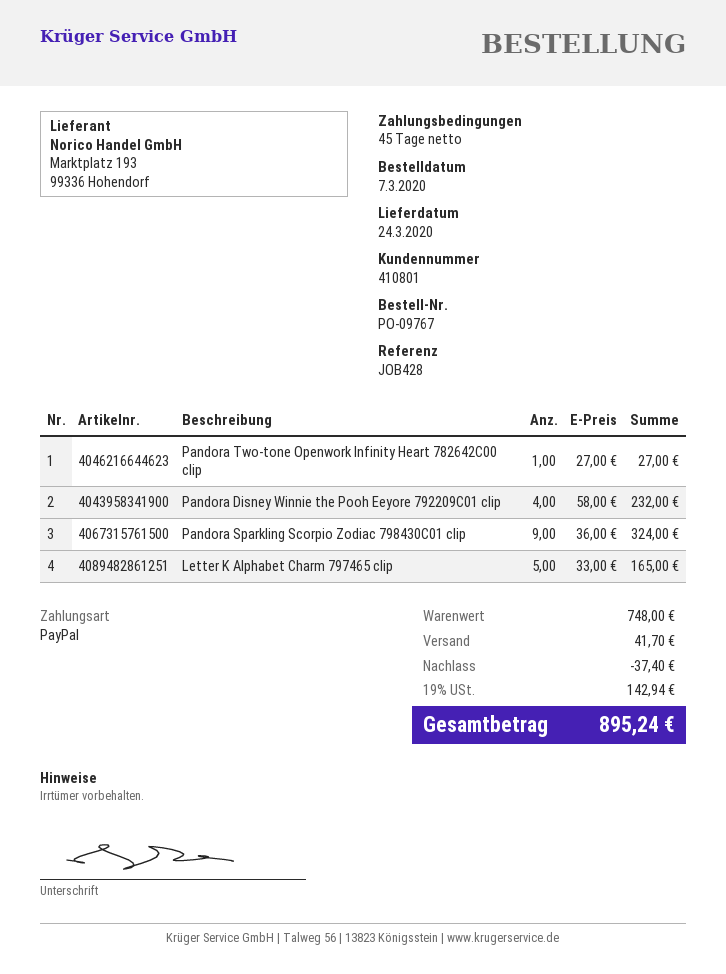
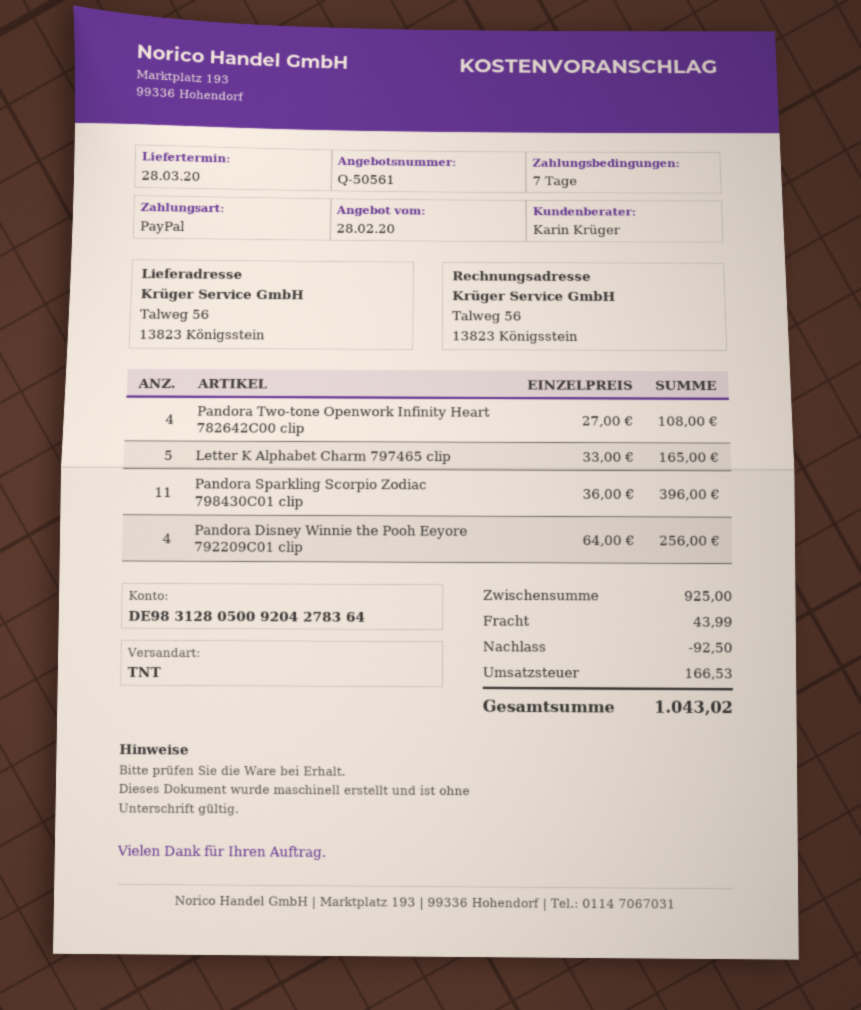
delivery date: 2020-03-24 -> 2020-03-28
payment terms: 45 days -> 7 days
Pandora Two-tone Openwork Infinity Heart 782642C00 clip: 1 x 27.00 = 27.00 -> 4 x 27.00 = 108.00
Pandora Disney Winnie the Pooh Eeyore 792209C01 clip: 4 x 58.00 = 232.00 -> 4 x 64.00 = 256.00
Pandora Sparkling Scorpio Zodiac 798430C01 clip: 9 x 36.00 = 324.00 -> 11 x 36.00 = 396.00
subtotal: 748.00 -> 925.00
discount: 37.40 -> 92.50
shipping: 41.70 -> 43.99
tax: 142.94 -> 166.53
total: 895.24 -> 1043.02

